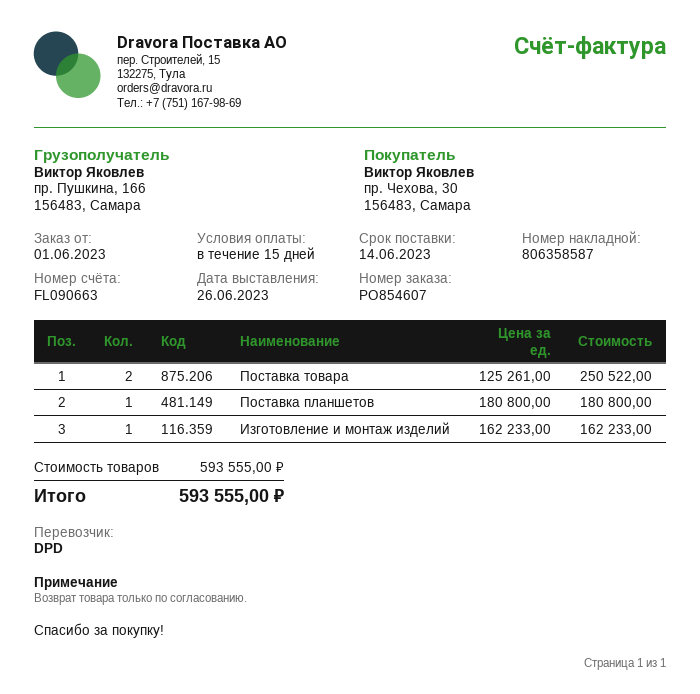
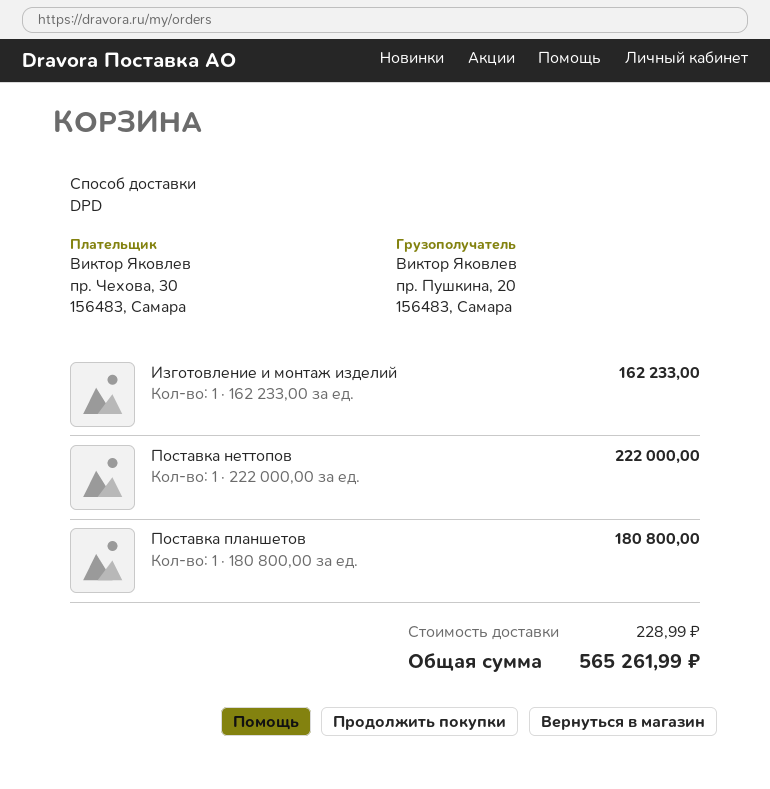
ship to: пр. Пушкина, 166, 156483, Самара -> пр. Пушкина, 20, 156483, Самара
Поставка товара: 2 x 125261.00 = 250522.00 -> none
Поставка неттопов: none -> 1 x 222000.00 = 222000.00
shipping: none -> 228.99
total: 593555.00 -> 565261.99

